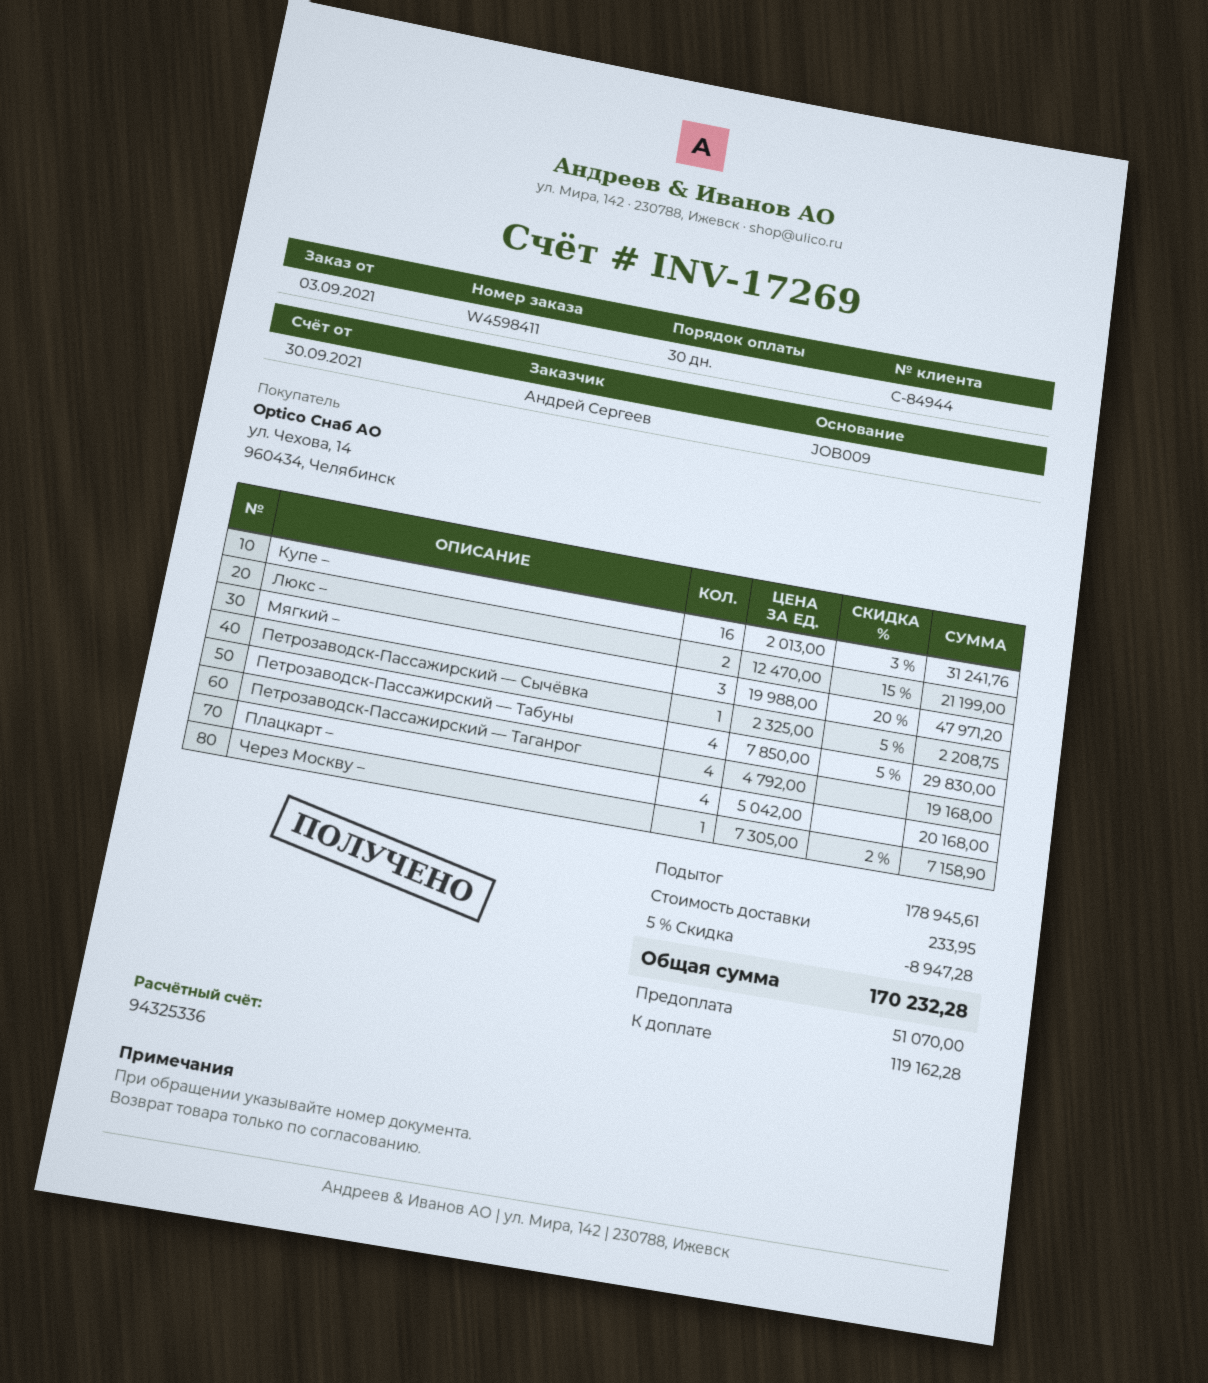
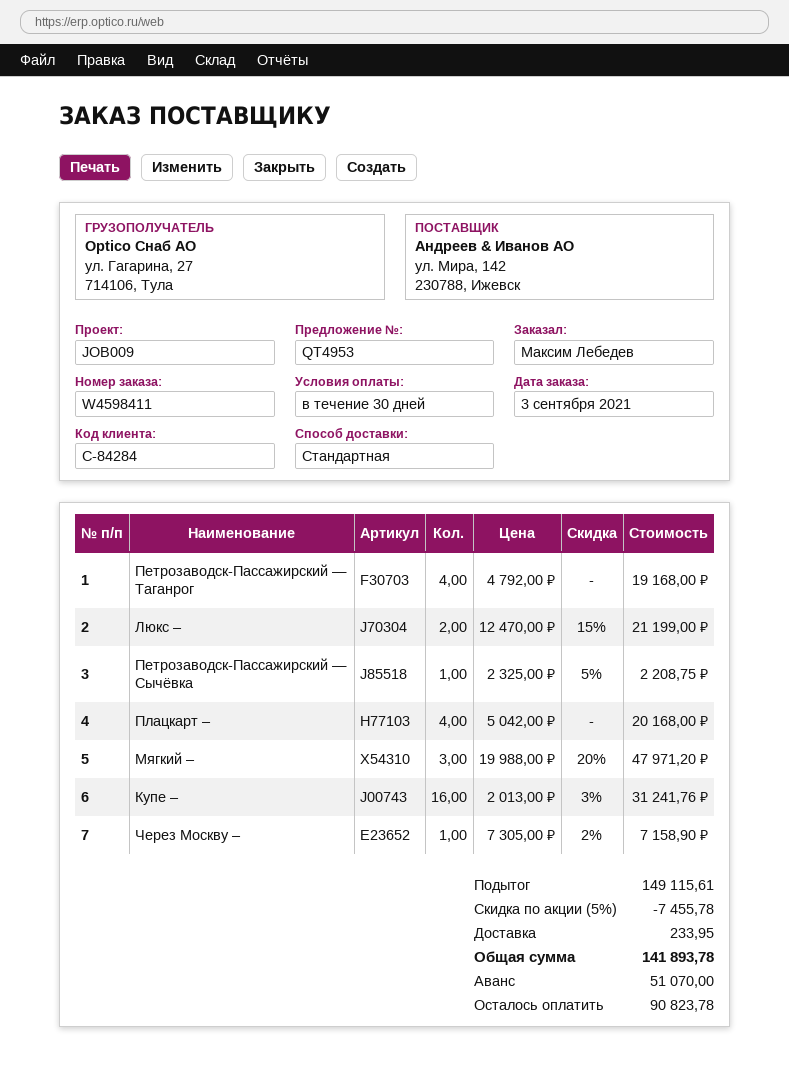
customer number: C-84944 -> C-84284
ordered by: Андрей Сергеев -> Максим Лебедев
Петрозаводск-Пассажирский — Табуны: 4 x 7850.00 - 5% = 29830.00 -> none
subtotal: 178945.61 -> 149115.61
discount: 5% = 8947.28 -> 5% = 7455.78
total: 170232.28 -> 141893.78
balance: 119162.28 -> 90823.78

